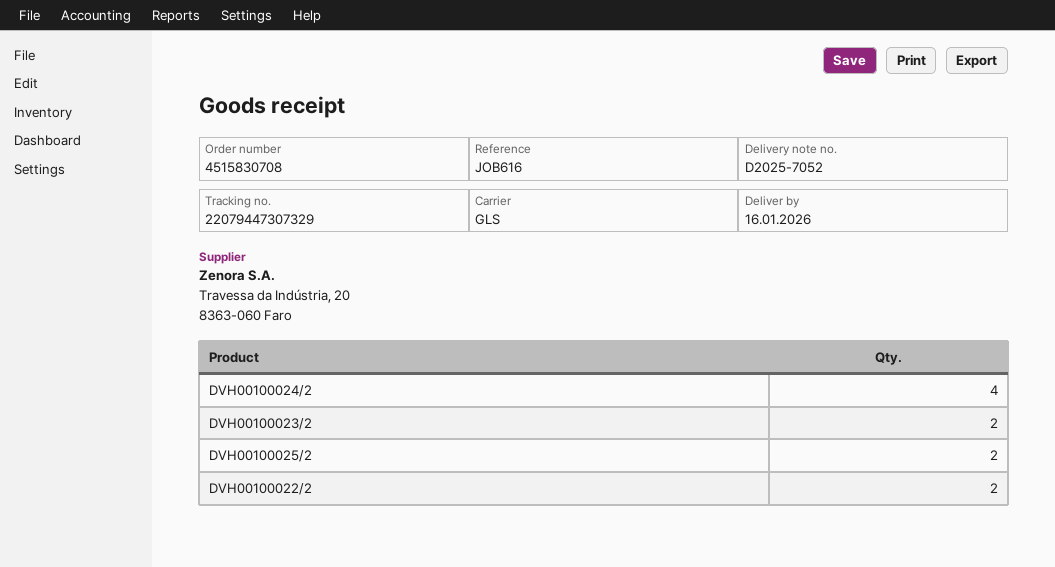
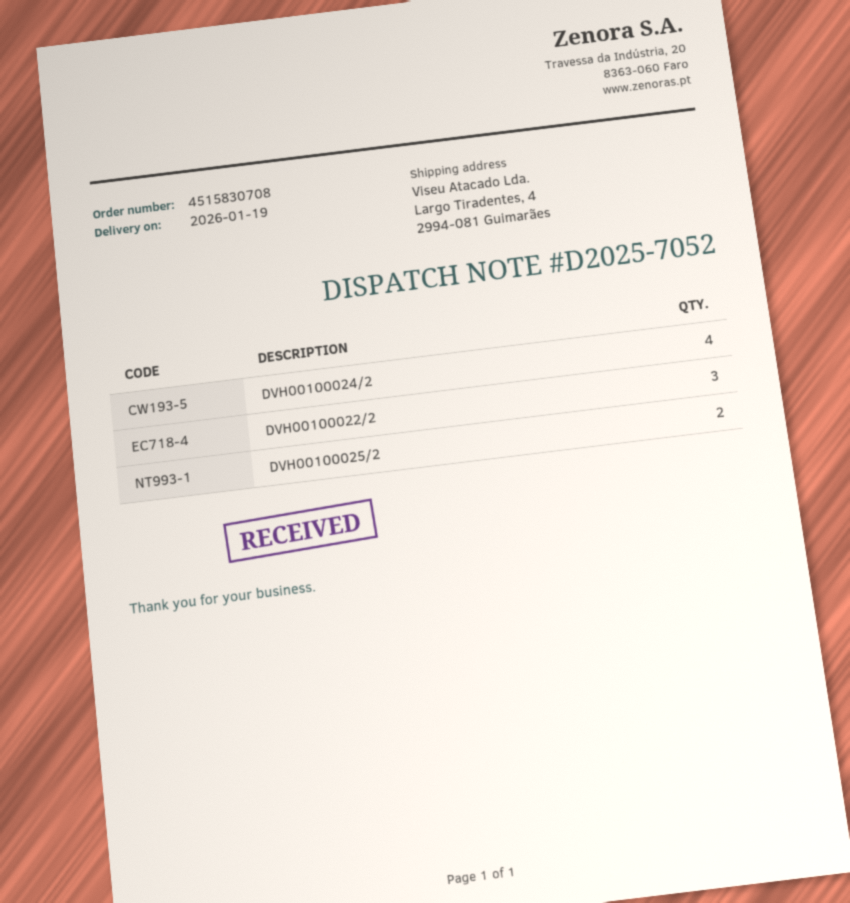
delivery date: 2026-01-16 -> 2026-01-19
DVH00100023/2: 2 -> none
DVH00100022/2: 2 -> 3

